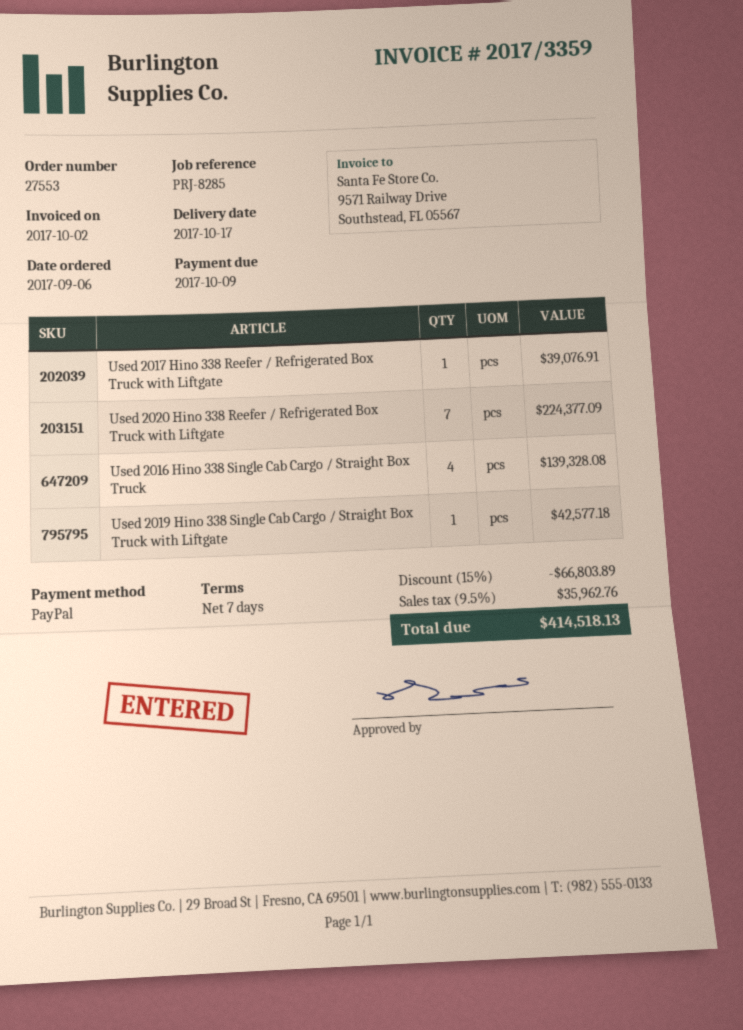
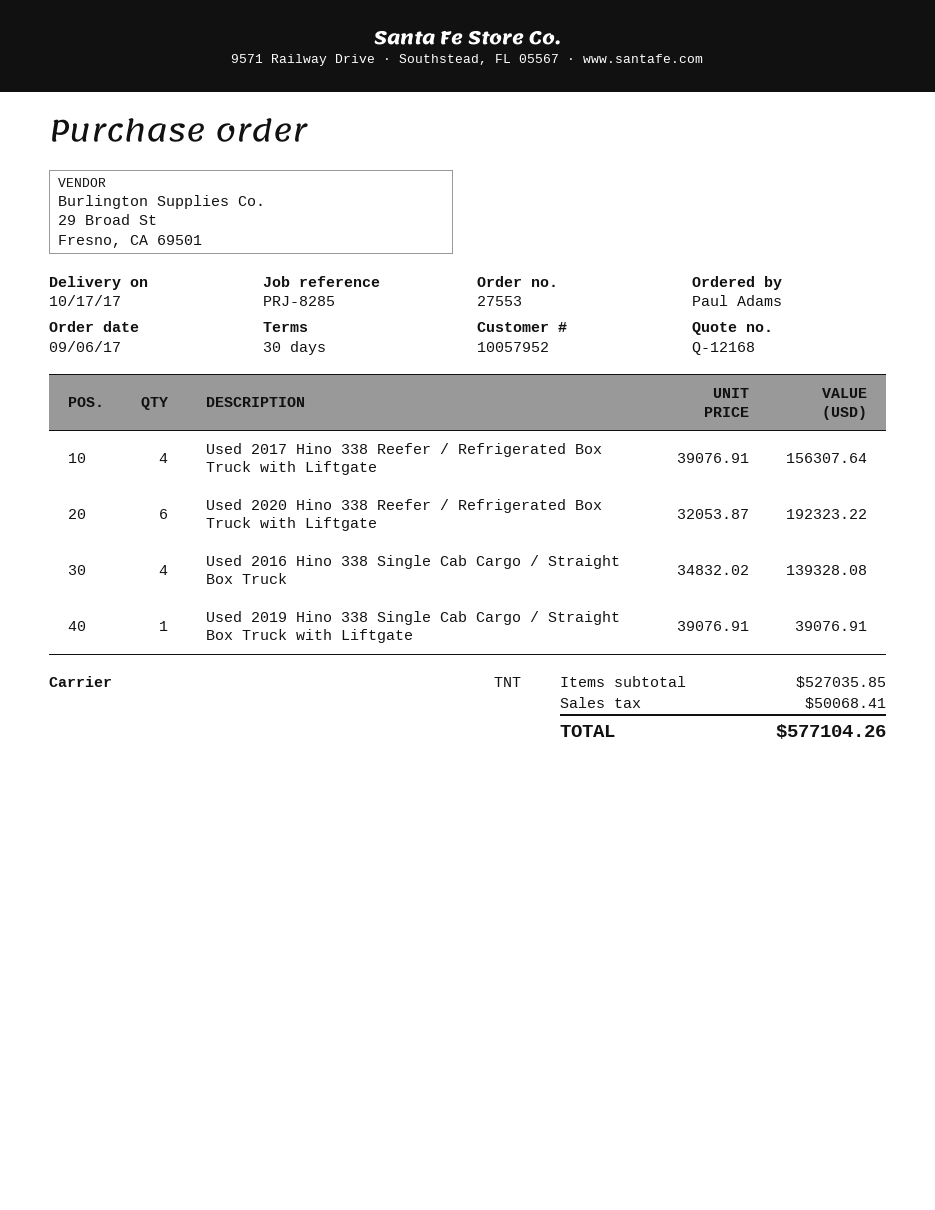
payment terms: 7 days -> 30 days
Used 2017 Hino 338 Reefer / Refrigerated Box Truck with Liftgate: 1 for 39076.91 -> 4 for 156307.64
Used 2020 Hino 338 Reefer / Refrigerated Box Truck with Liftgate: 7 for 224377.09 -> 6 for 192323.22
Used 2019 Hino 338 Single Cab Cargo / Straight Box Truck with Liftgate: 1 for 42577.18 -> 1 for 39076.91
discount: 15% = 66803.89 -> none
tax: 35962.76 -> 50068.41
total: 414518.13 -> 577104.26

